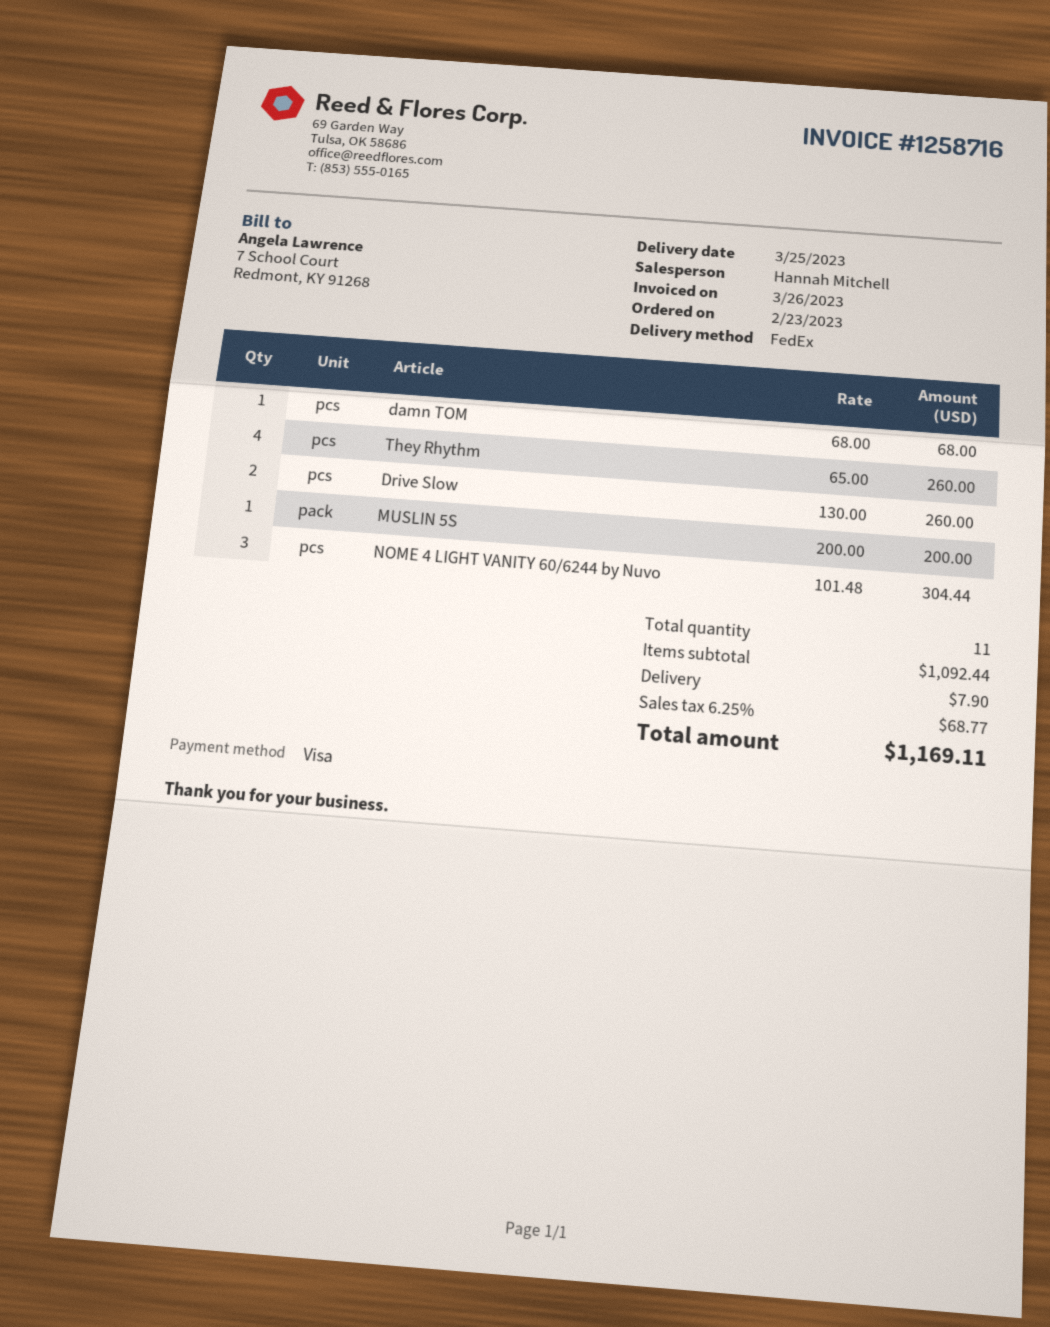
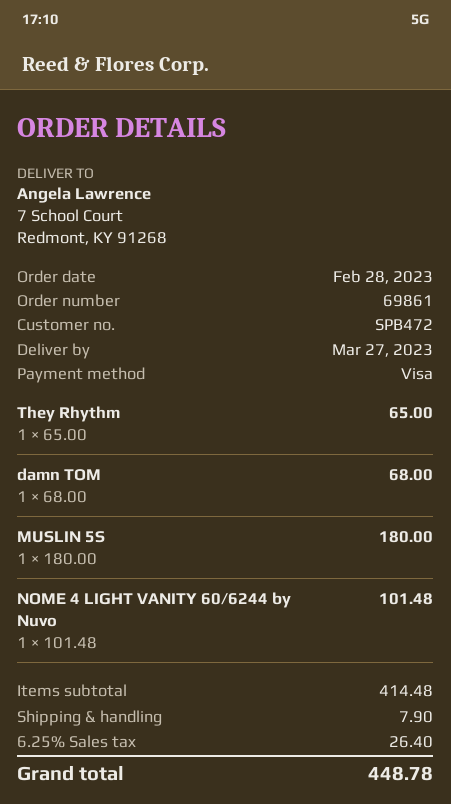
order date: 2023-02-23 -> 2023-02-28
delivery date: 2023-03-25 -> 2023-03-27
They Rhythm: 4 x 65.00 = 260.00 -> 1 x 65.00 = 65.00
Drive Slow: 2 x 130.00 = 260.00 -> none
MUSLIN 5S: 1 x 200.00 = 200.00 -> 1 x 180.00 = 180.00
NOME 4 LIGHT VANITY 60/6244 by Nuvo: 3 x 101.48 = 304.44 -> 1 x 101.48 = 101.48
subtotal: 1092.44 -> 414.48
tax: 6.25% = 68.77 -> 6.25% = 26.40
total: 1169.11 -> 448.78

